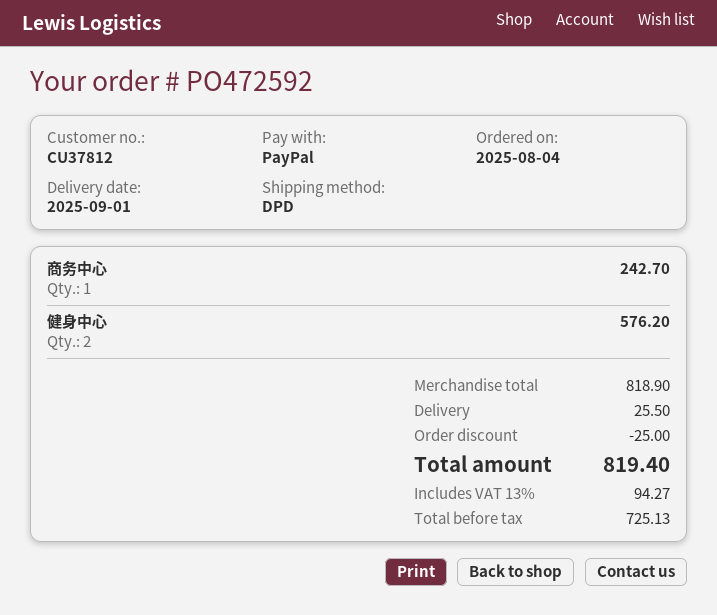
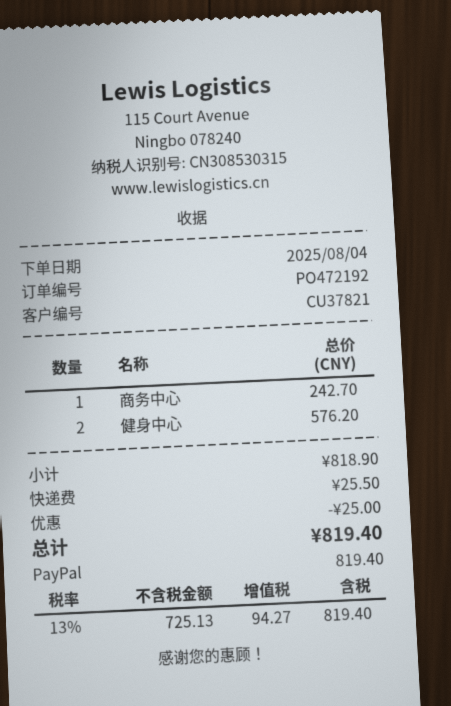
order number: PO472592 -> PO472192
customer number: CU37812 -> CU37821

